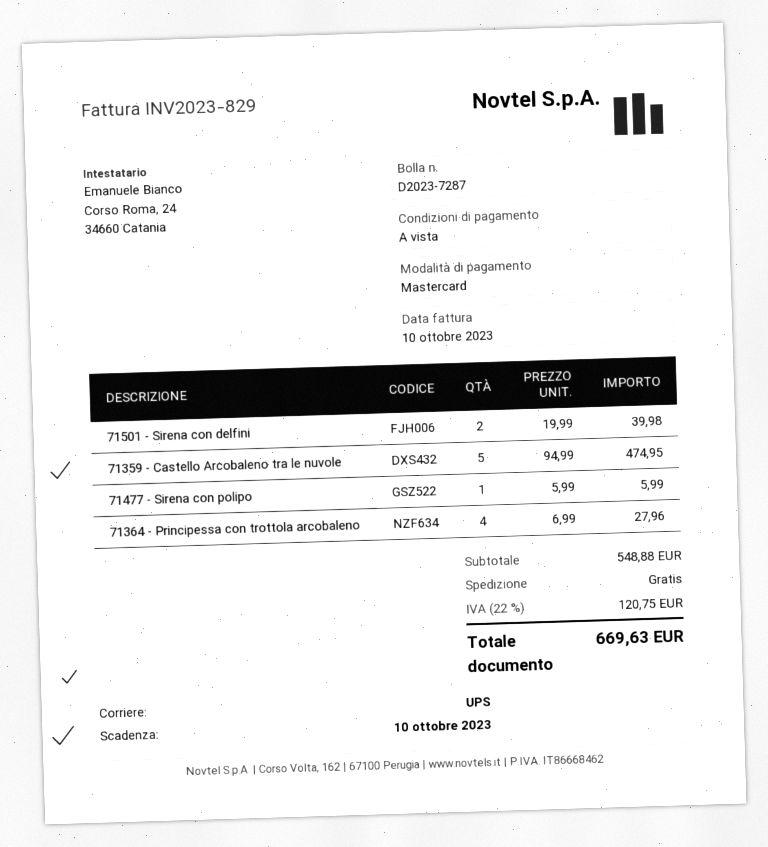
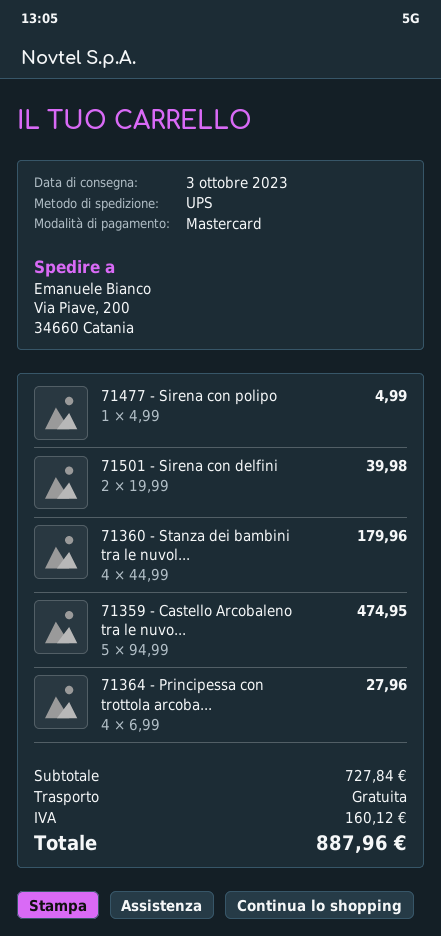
71477 - Sirena con polipo: 1 x 5.99 = 5.99 -> 1 x 4.99 = 4.99
71360 - Stanza dei bambini tra le nuvol...: none -> 4 x 44.99 = 179.96
subtotal: 548.88 -> 727.84
tax: 120.75 -> 160.12
total: 669.63 -> 887.96

